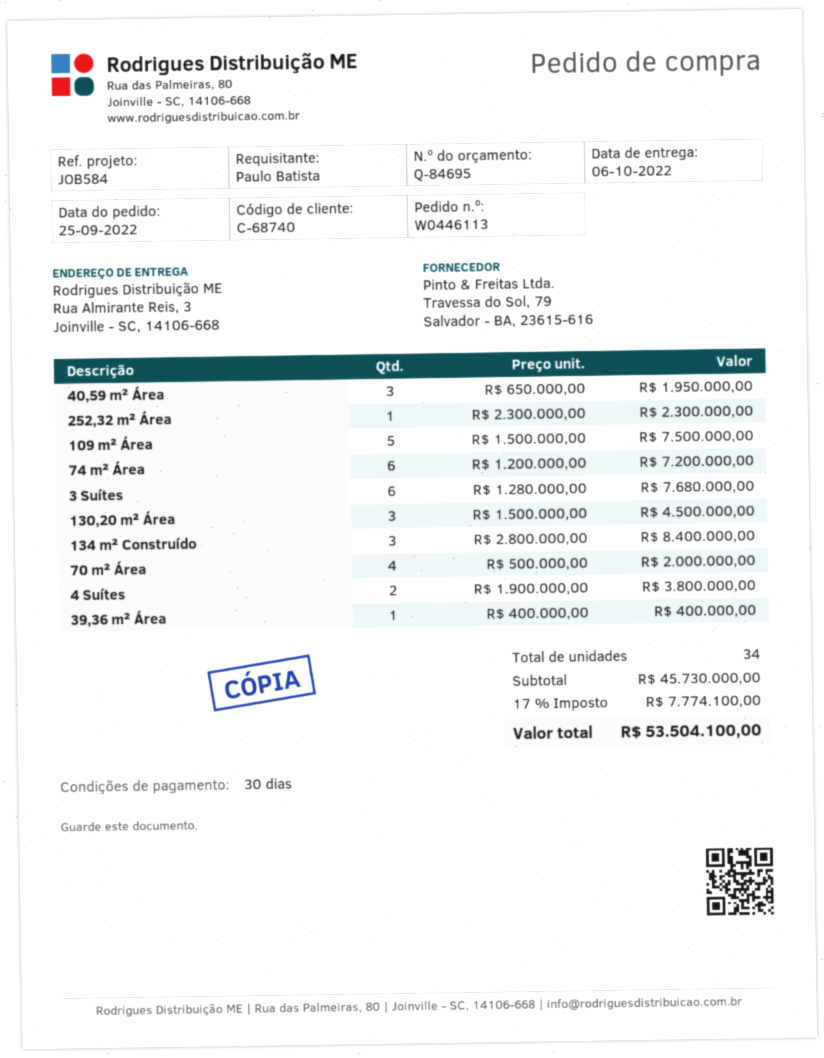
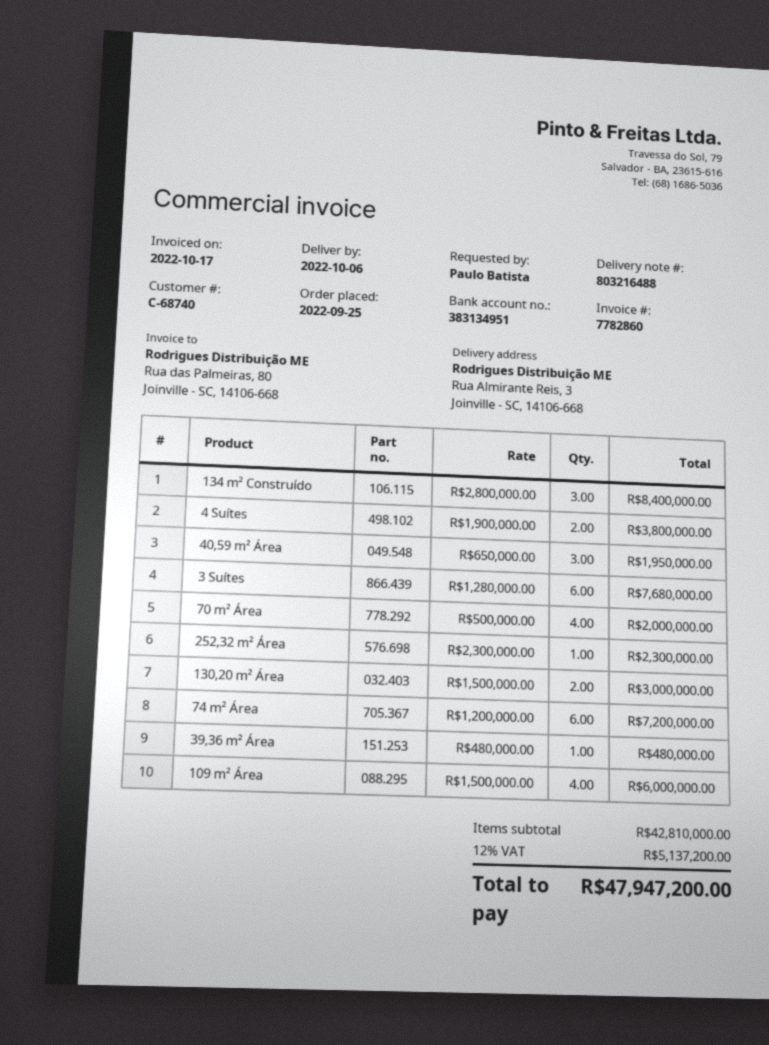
109 m² Área: 5 x 1500000.00 = 7500000.00 -> 4 x 1500000.00 = 6000000.00
130,20 m² Área: 3 x 1500000.00 = 4500000.00 -> 2 x 1500000.00 = 3000000.00
39,36 m² Área: 1 x 400000.00 = 400000.00 -> 1 x 480000.00 = 480000.00
subtotal: 45730000.00 -> 42810000.00
tax: 17% = 7774100.00 -> 12% = 5137200.00
total: 53504100.00 -> 47947200.00

